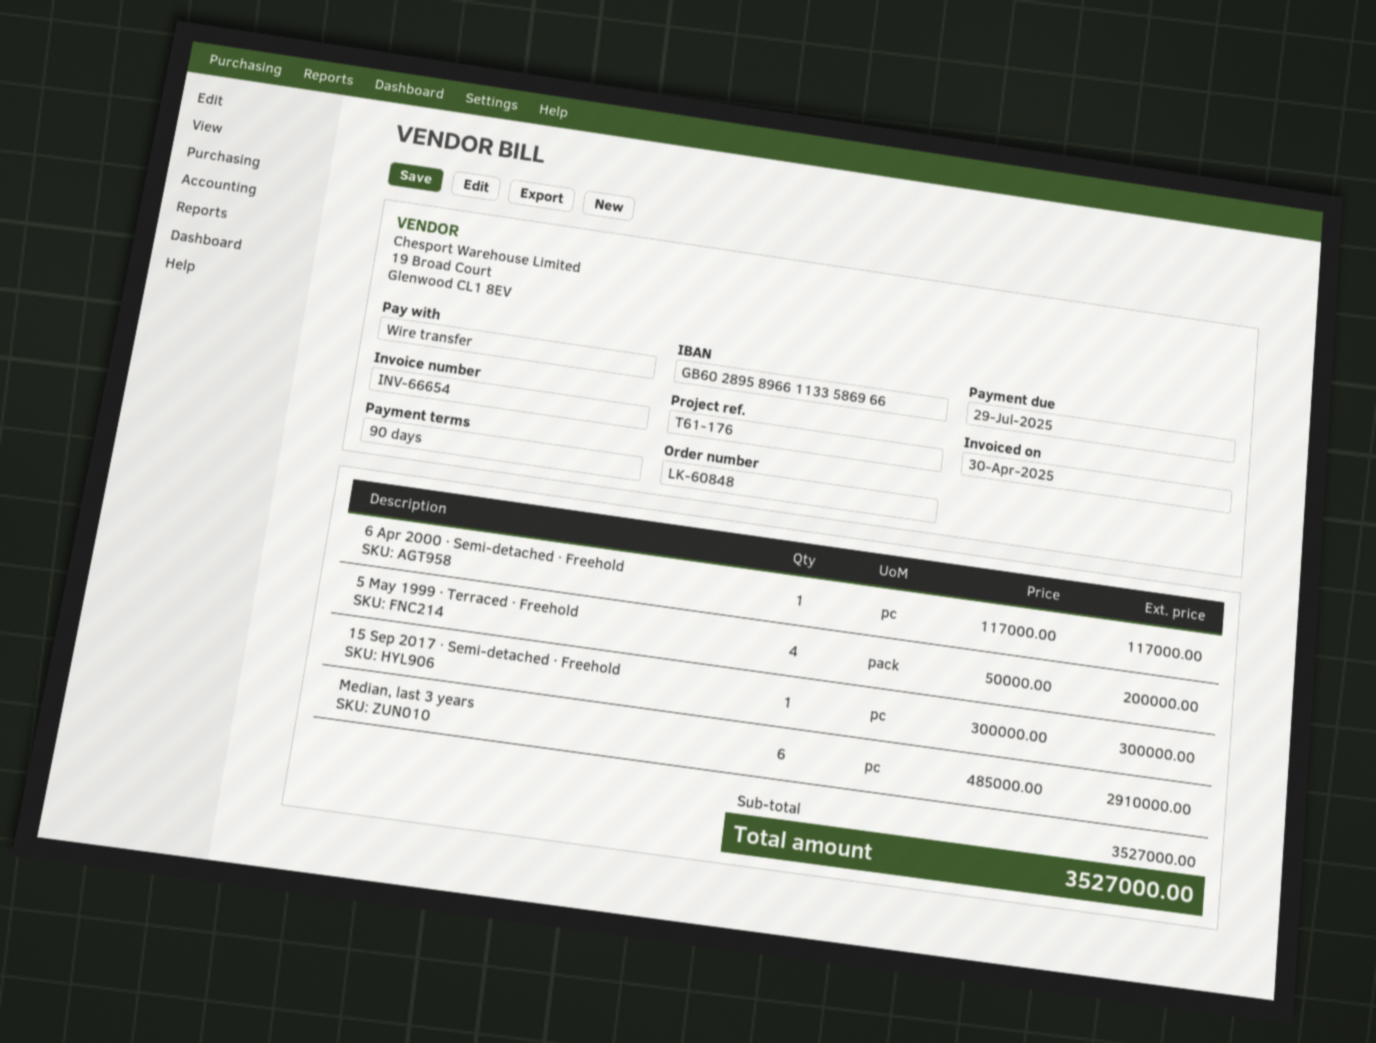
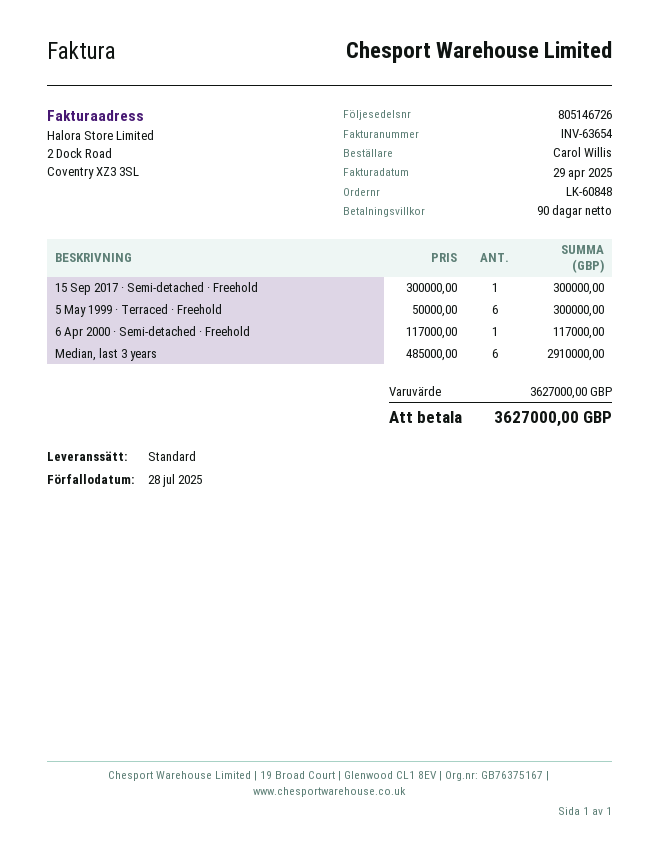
invoice number: INV-66654 -> INV-63654
invoice date: 2025-04-30 -> 2025-04-29
due date: 2025-07-29 -> 2025-07-28
5 May 1999 · Terraced · Freehold: 4 x 50000.00 = 200000.00 -> 6 x 50000.00 = 300000.00
subtotal: 3527000.00 -> 3627000.00
total: 3527000.00 -> 3627000.00

